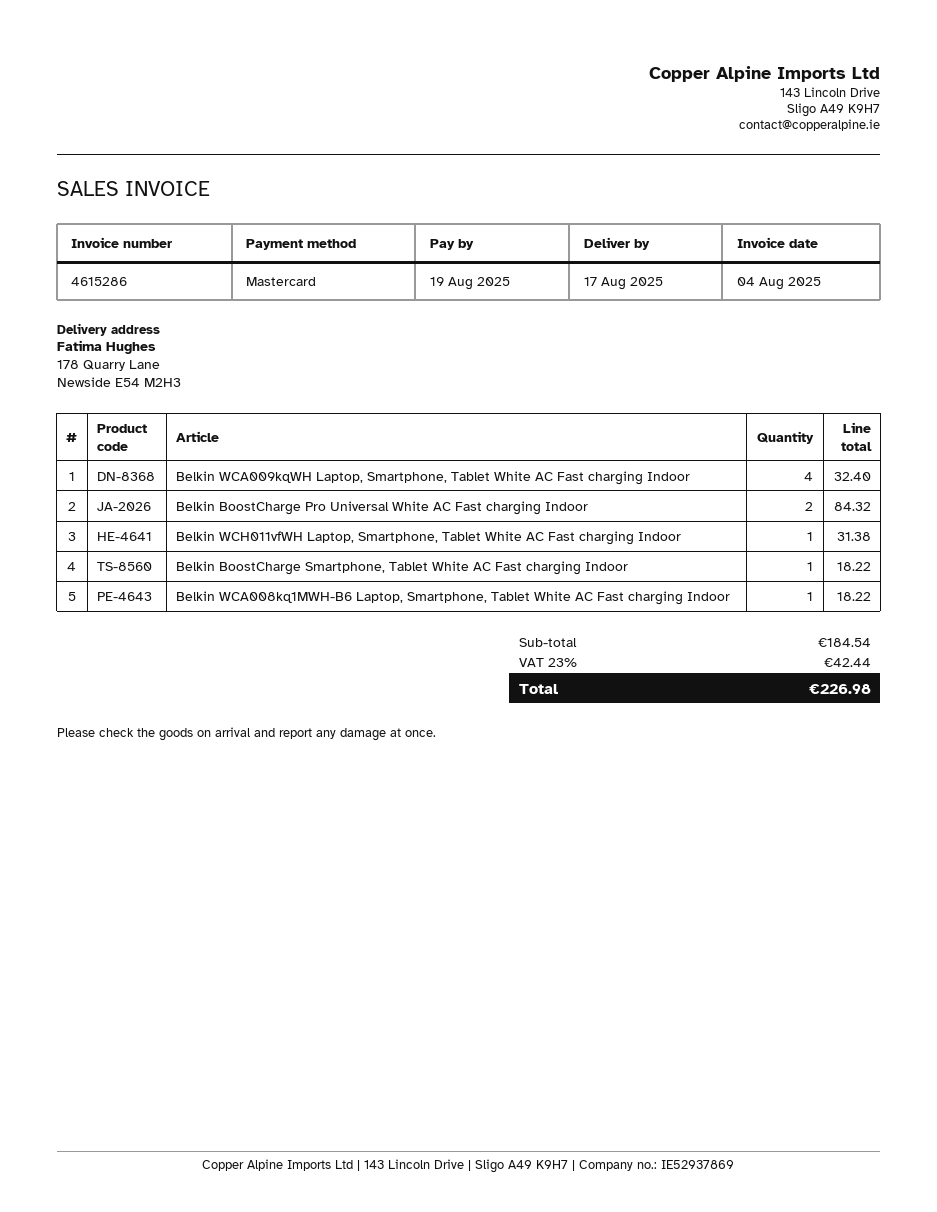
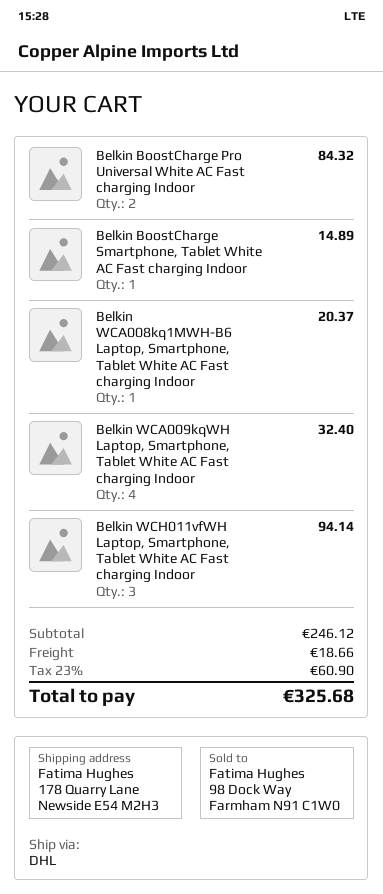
Belkin WCH011vfWH Laptop, Smartphone, Tablet White AC Fast charging Indoor: 1 for 31.38 -> 3 for 94.14
Belkin BoostCharge Smartphone, Tablet White AC Fast charging Indoor: 1 for 18.22 -> 1 for 14.89
Belkin WCA008kq1MWH-B6 Laptop, Smartphone, Tablet White AC Fast charging Indoor: 1 for 18.22 -> 1 for 20.37
subtotal: 184.54 -> 246.12
shipping: none -> 18.66
tax: 23% = 42.44 -> 23% = 60.90
total: 226.98 -> 325.68

